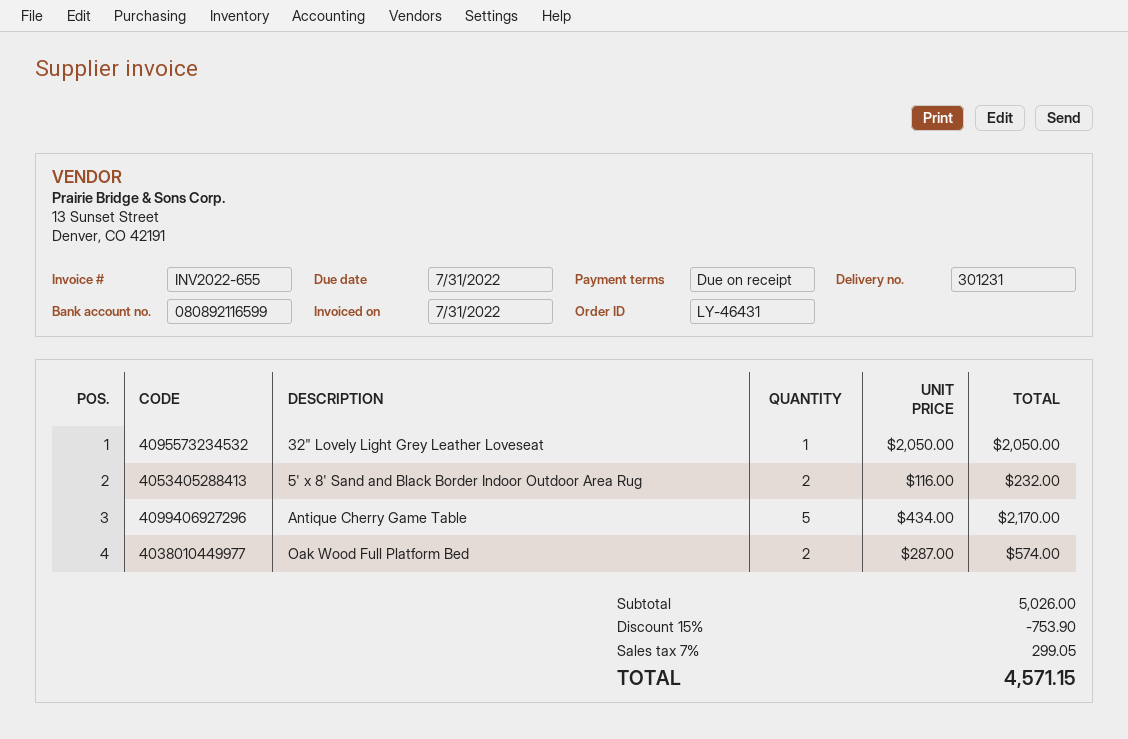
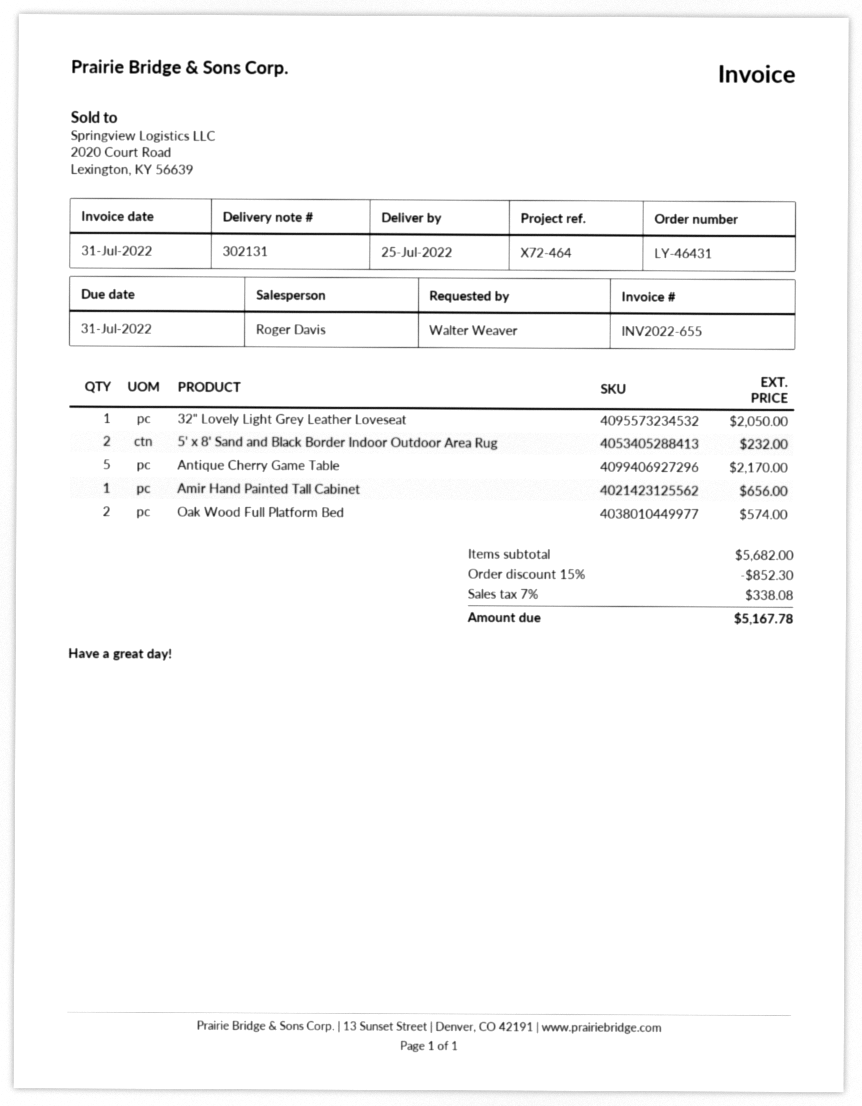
delivery note number: 301231 -> 302131
Amir Hand Painted Tall Cabinet: none -> 1 for 656.00
subtotal: 5026.00 -> 5682.00
discount: 15% = 753.90 -> 15% = 852.30
tax: 7% = 299.05 -> 7% = 338.08
total: 4571.15 -> 5167.78

